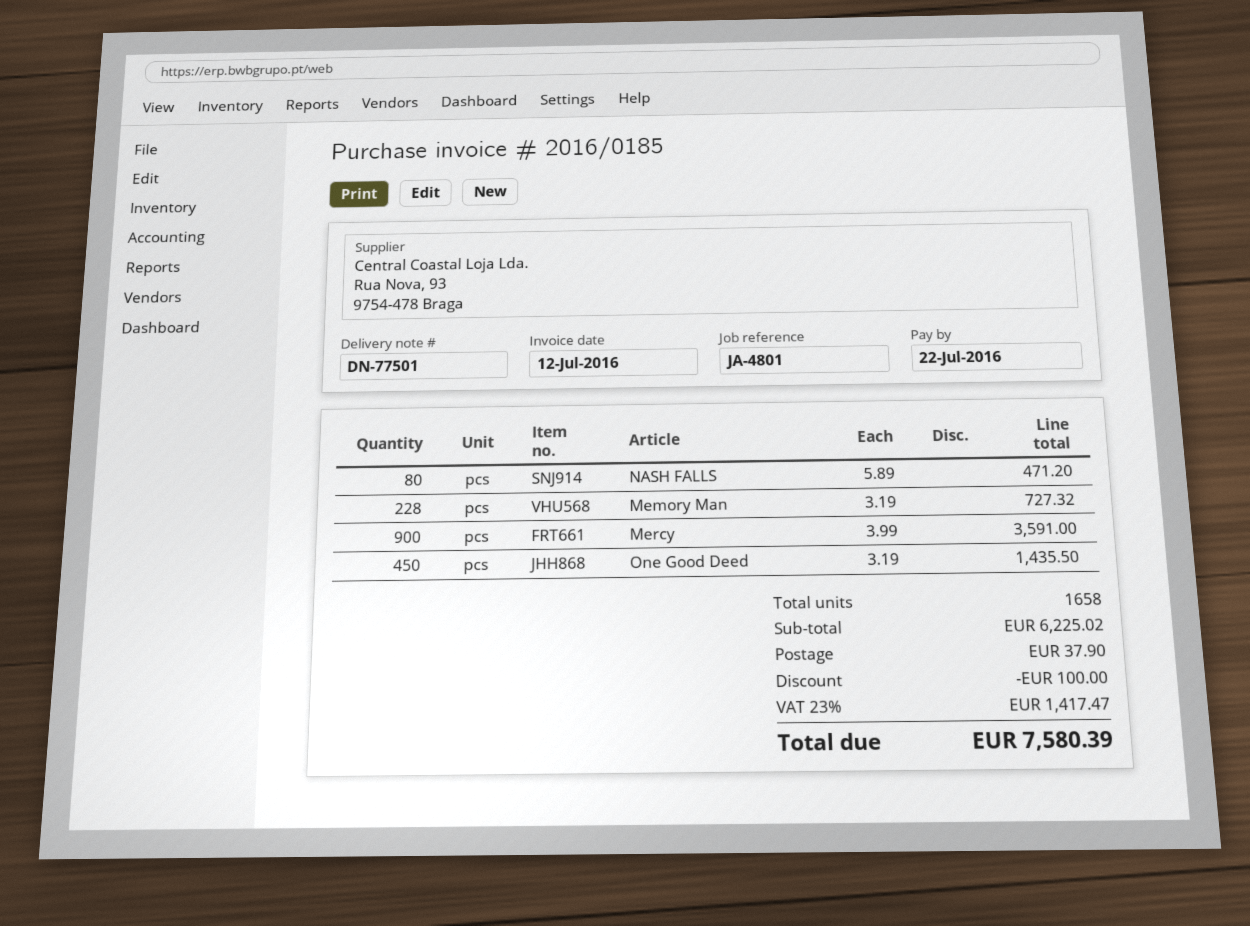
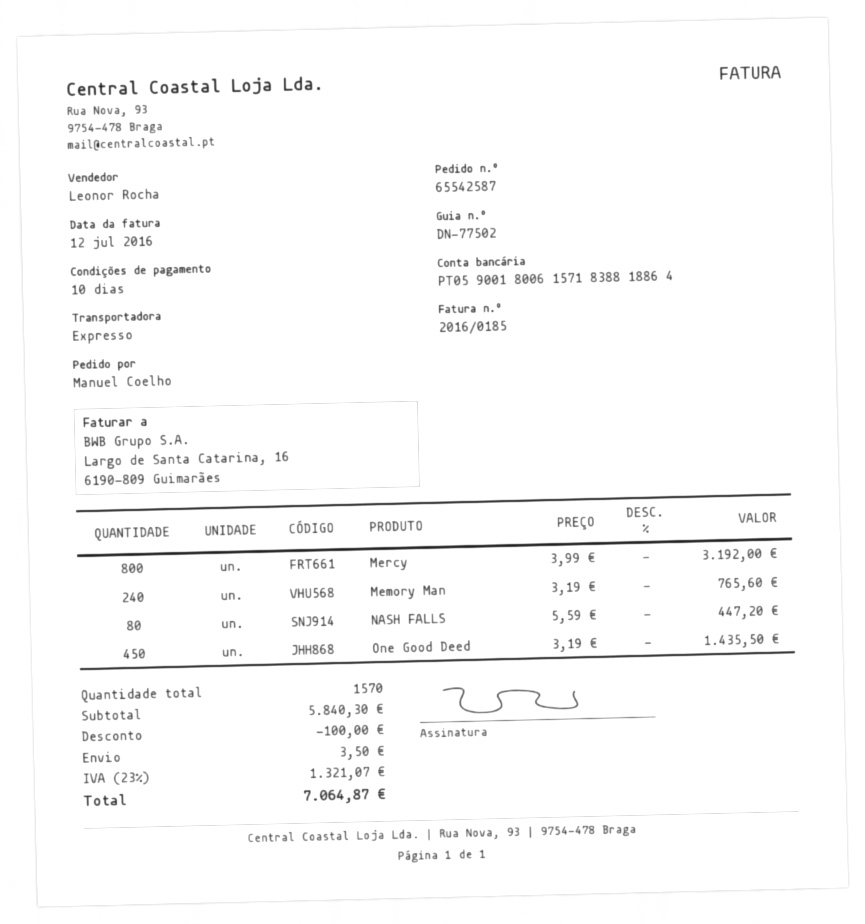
delivery note number: DN-77501 -> DN-77502
NASH FALLS: 80 x 5.89 = 471.20 -> 80 x 5.59 = 447.20
Memory Man: 228 x 3.19 = 727.32 -> 240 x 3.19 = 765.60
Mercy: 900 x 3.99 = 3591.00 -> 800 x 3.99 = 3192.00
total quantity: 1658 -> 1570
subtotal: 6225.02 -> 5840.30
shipping: 37.90 -> 3.50
tax: 23% = 1417.47 -> 23% = 1321.07
total: 7580.39 -> 7064.87

